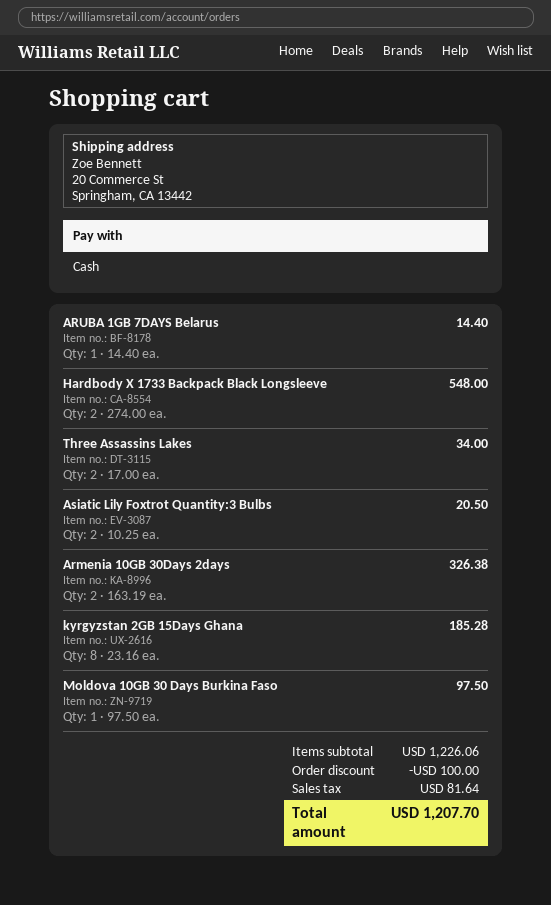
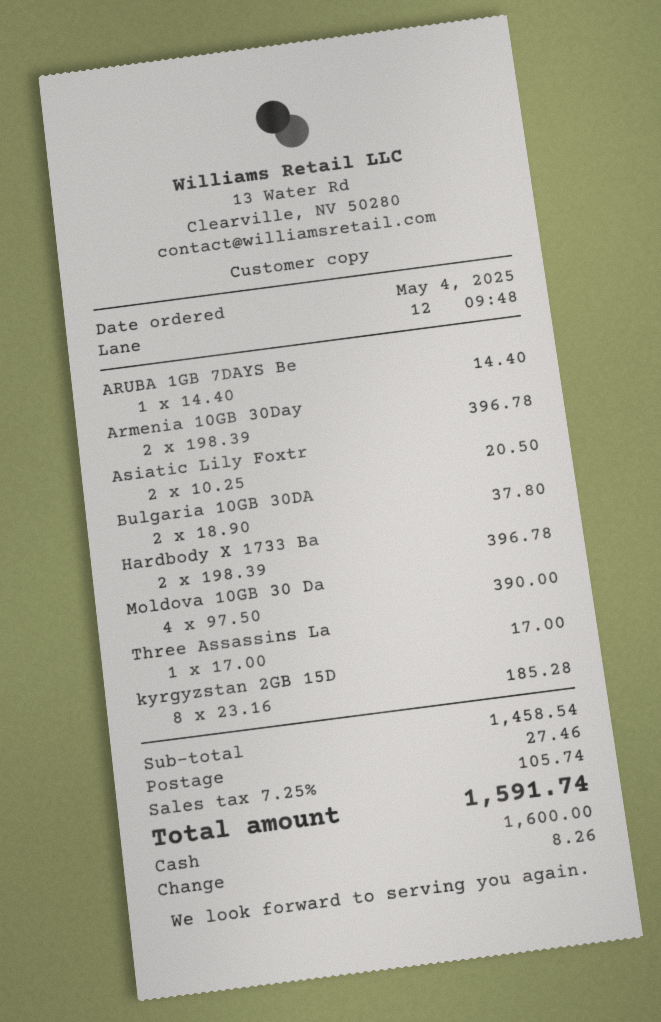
Hardbody X 1733 Backpack Black Longsleeve: 2 x 274.00 = 548.00 -> 2 x 198.39 = 396.78
Three Assassins Lakes: 2 x 17.00 = 34.00 -> 1 x 17.00 = 17.00
Armenia 10GB 30Days 2days: 2 x 163.19 = 326.38 -> 2 x 198.39 = 396.78
Moldova 10GB 30 Days Burkina Faso: 1 x 97.50 = 97.50 -> 4 x 97.50 = 390.00
Bulgaria 10GB 30DA: none -> 2 x 18.90 = 37.80
subtotal: 1226.06 -> 1458.54
discount: 100.00 -> none
shipping: none -> 27.46
tax: 81.64 -> 105.74
total: 1207.70 -> 1591.74

